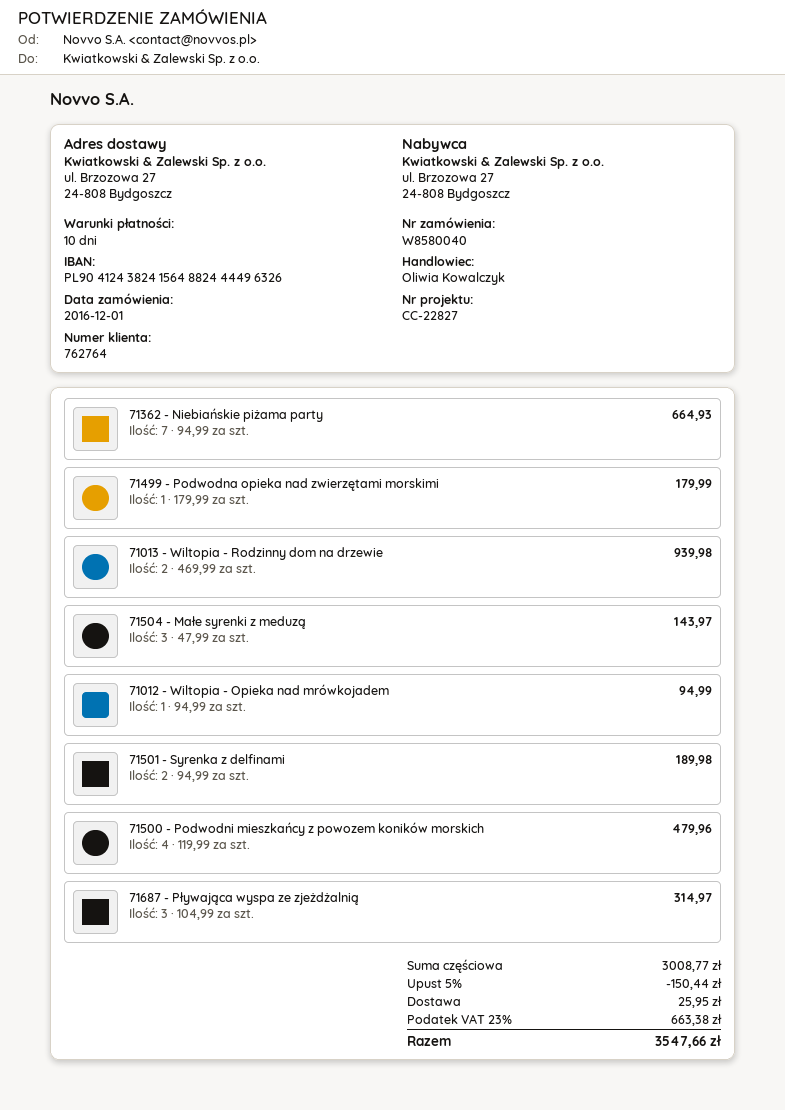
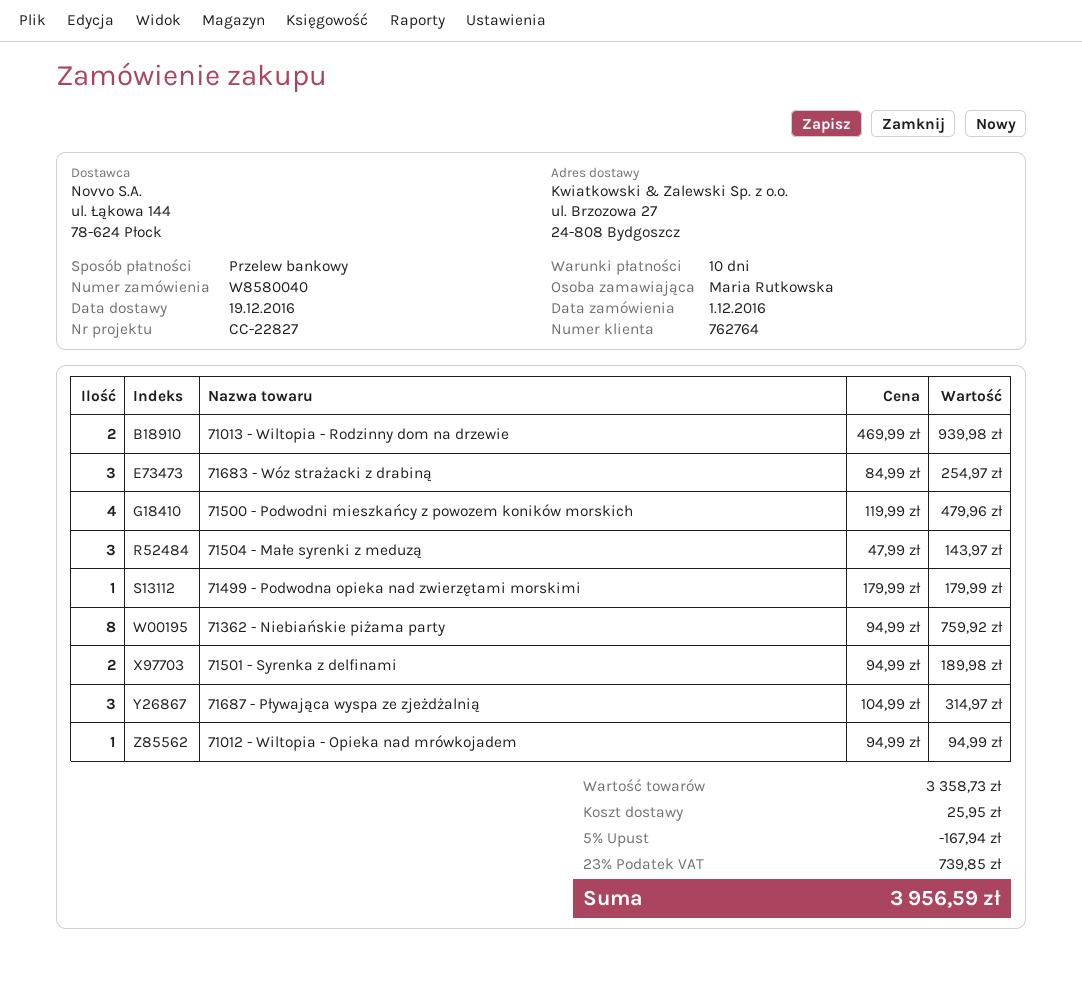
71362 - Niebiańskie piżama party: 7 x 94.99 = 664.93 -> 8 x 94.99 = 759.92
71683 - Wóz strażacki z drabiną: none -> 3 x 84.99 = 254.97
subtotal: 3008.77 -> 3358.73
discount: 5% = 150.44 -> 5% = 167.94
tax: 23% = 663.38 -> 23% = 739.85
total: 3547.66 -> 3956.59

